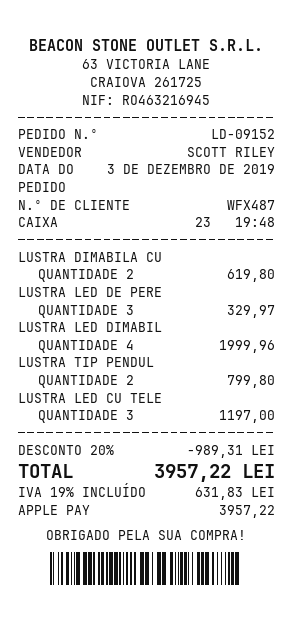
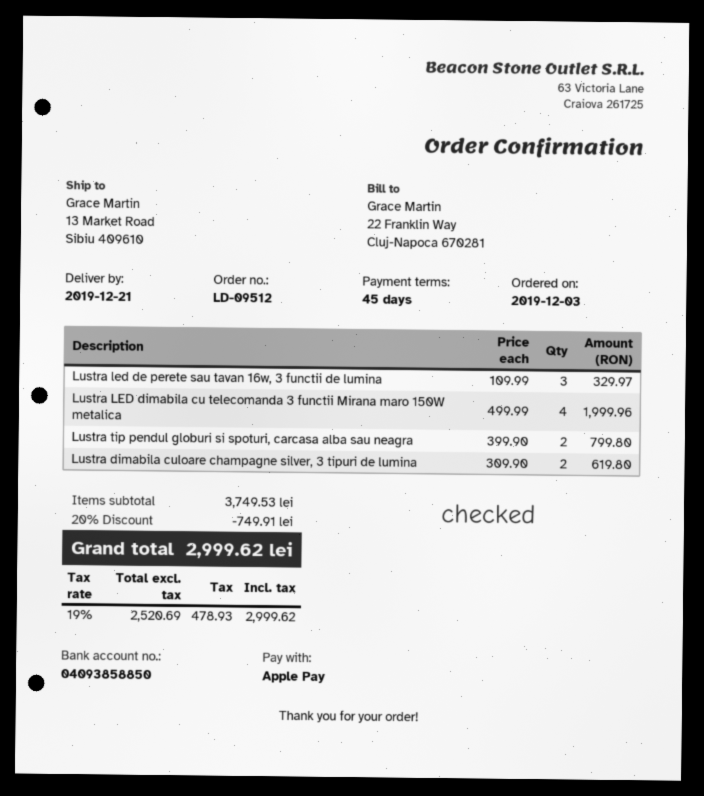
order number: LD-09152 -> LD-09512
LUSTRA LED CU TELE: 3 for 1197.00 -> none
discount: 20% = 989.31 -> 20% = 749.91
tax: 19% = 631.83 -> 19% = 478.93
total: 3957.22 -> 2999.62

